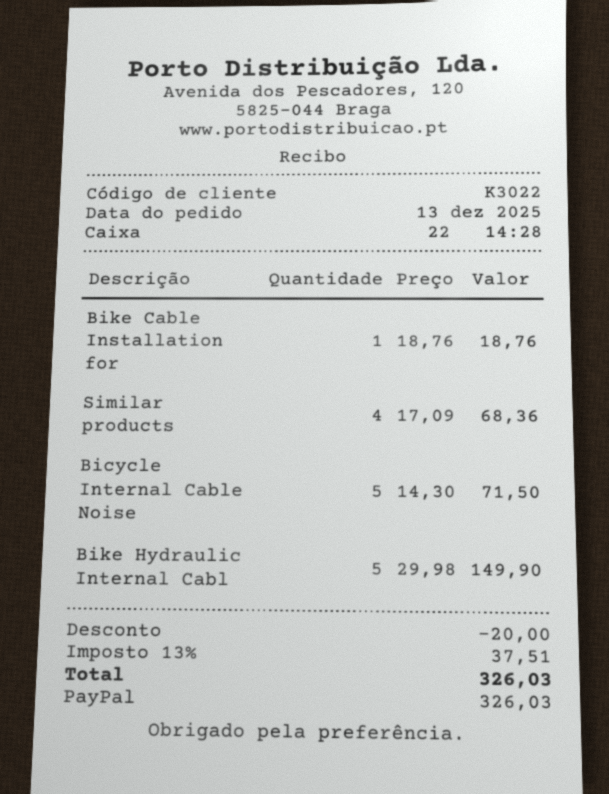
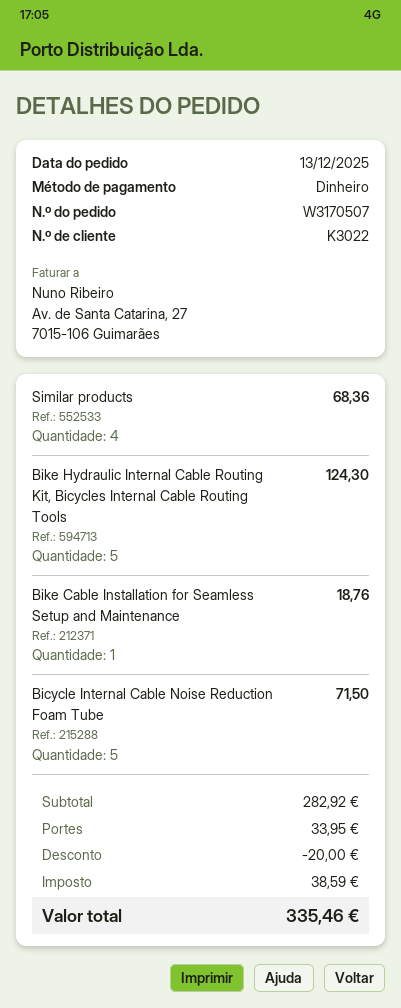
payment method: PayPal -> cash
Bike Hydraulic Internal Cabl: 5 for 149.90 -> 5 for 124.30
shipping: none -> 33.95
tax: 37.51 -> 38.59
total: 326.03 -> 335.46

